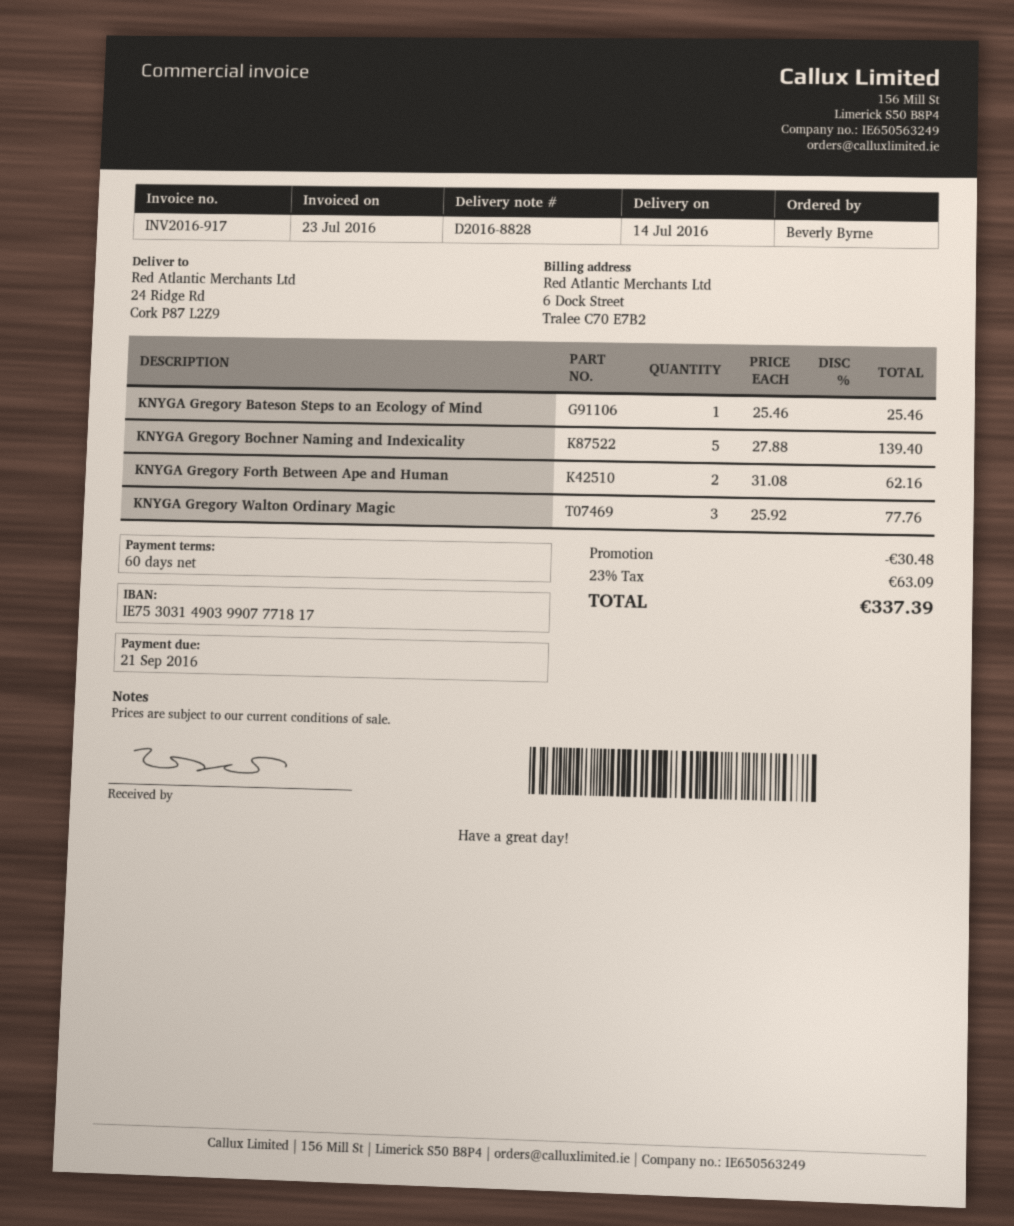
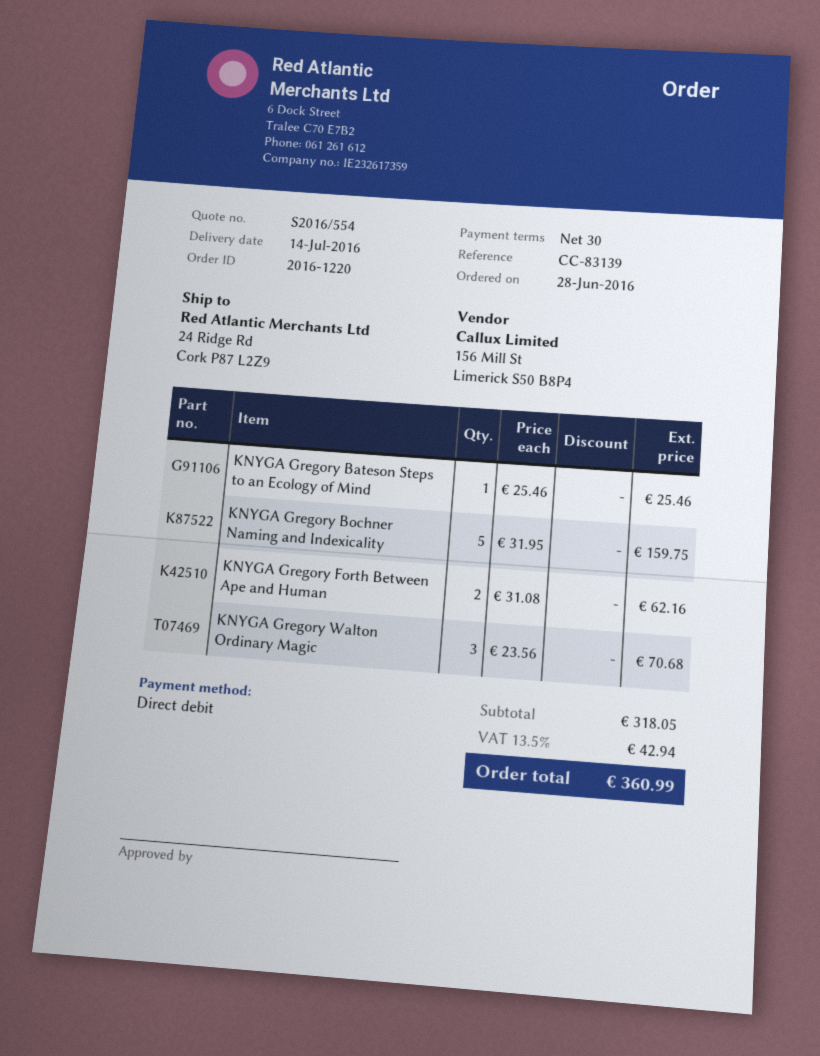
payment terms: 60 days -> 30 days
KNYGA Gregory Bochner Naming and Indexicality: 5 x 27.88 = 139.40 -> 5 x 31.95 = 159.75
KNYGA Gregory Walton Ordinary Magic: 3 x 25.92 = 77.76 -> 3 x 23.56 = 70.68
discount: 30.48 -> none
tax: 23% = 63.09 -> 13.5% = 42.94
total: 337.39 -> 360.99

